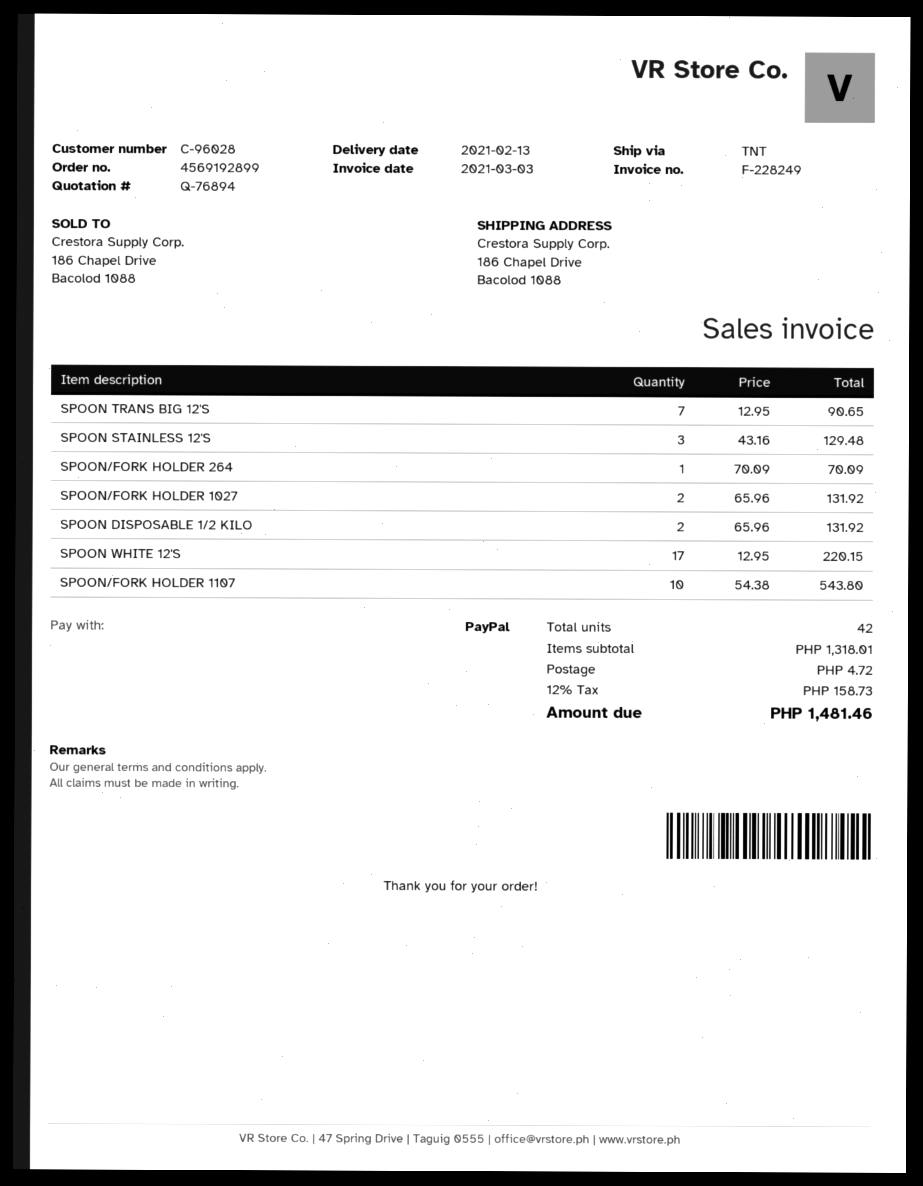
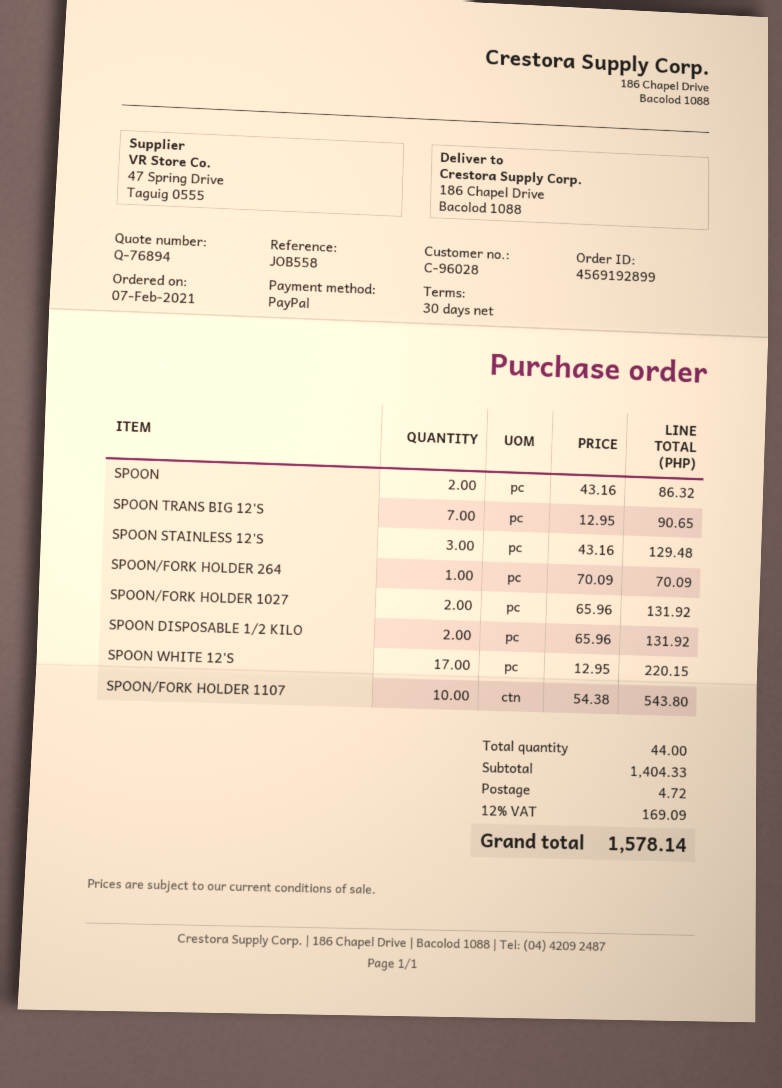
SPOON: none -> 2 x 43.16 = 86.32
total quantity: 42 -> 44
subtotal: 1318.01 -> 1404.33
tax: 12% = 158.73 -> 12% = 169.09
total: 1481.46 -> 1578.14

